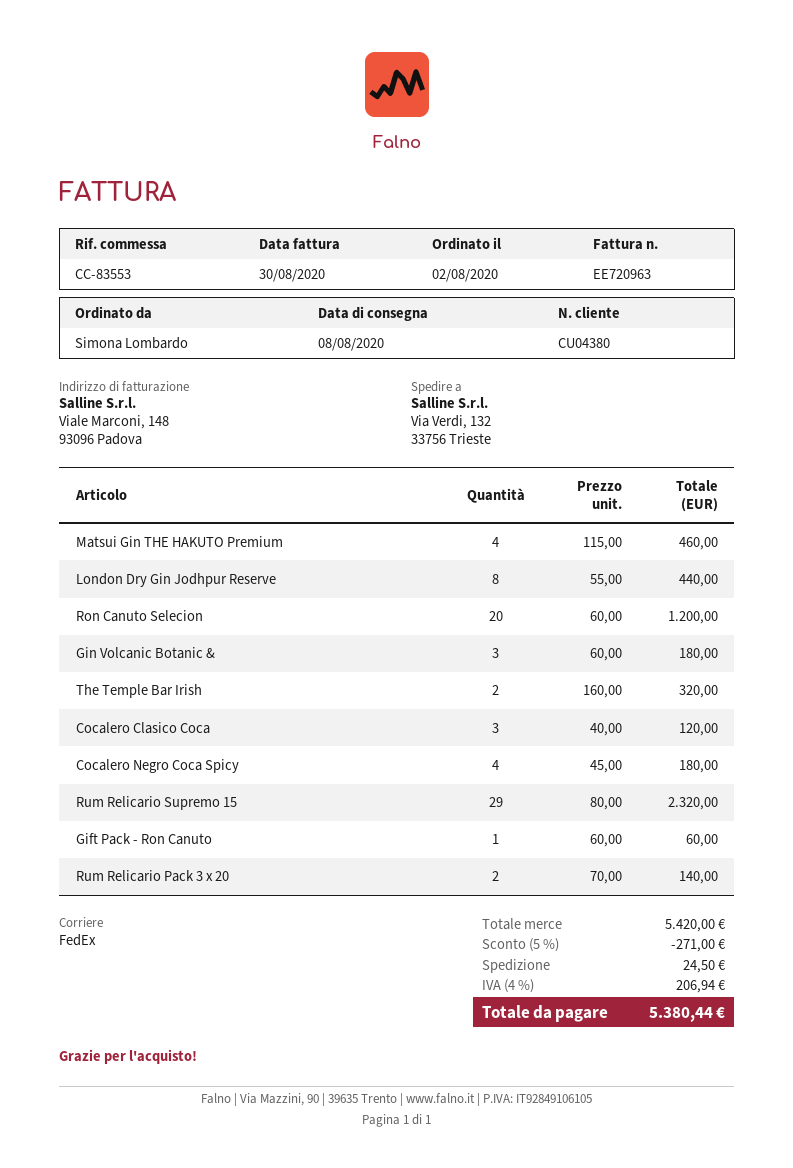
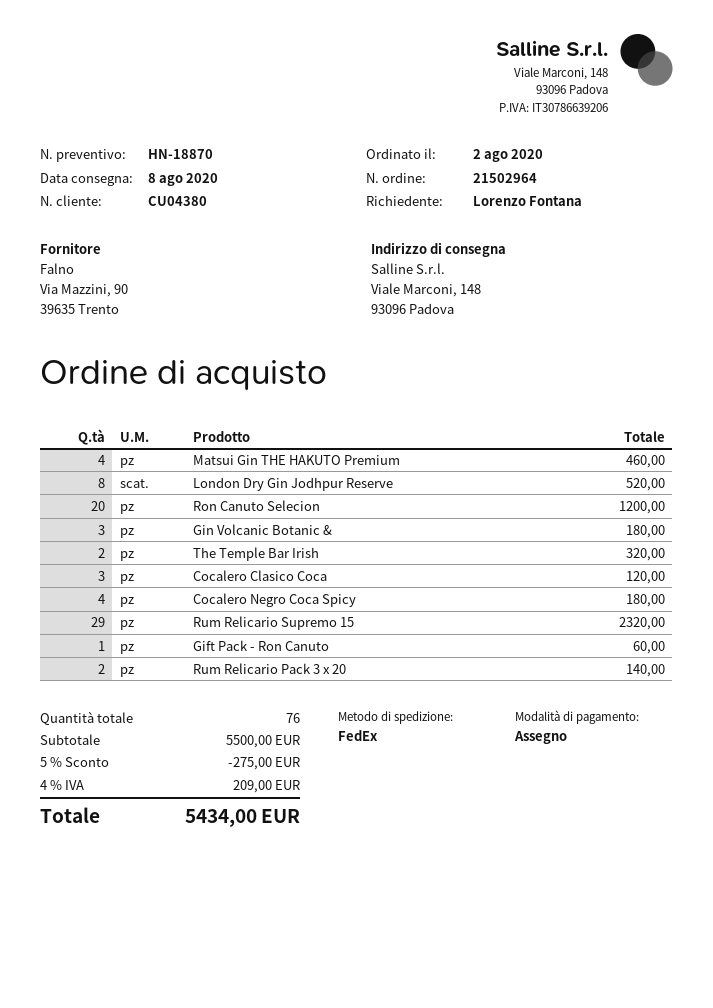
ordered by: Simona Lombardo -> Lorenzo Fontana
ship to: Via Verdi, 132, 33756 Trieste -> Viale Marconi, 148, 93096 Padova
London Dry Gin Jodhpur Reserve: 8 for 440.00 -> 8 for 520.00
subtotal: 5420.00 -> 5500.00
discount: 5% = 271.00 -> 5% = 275.00
shipping: 24.50 -> none
tax: 4% = 206.94 -> 4% = 209.00
total: 5380.44 -> 5434.00

